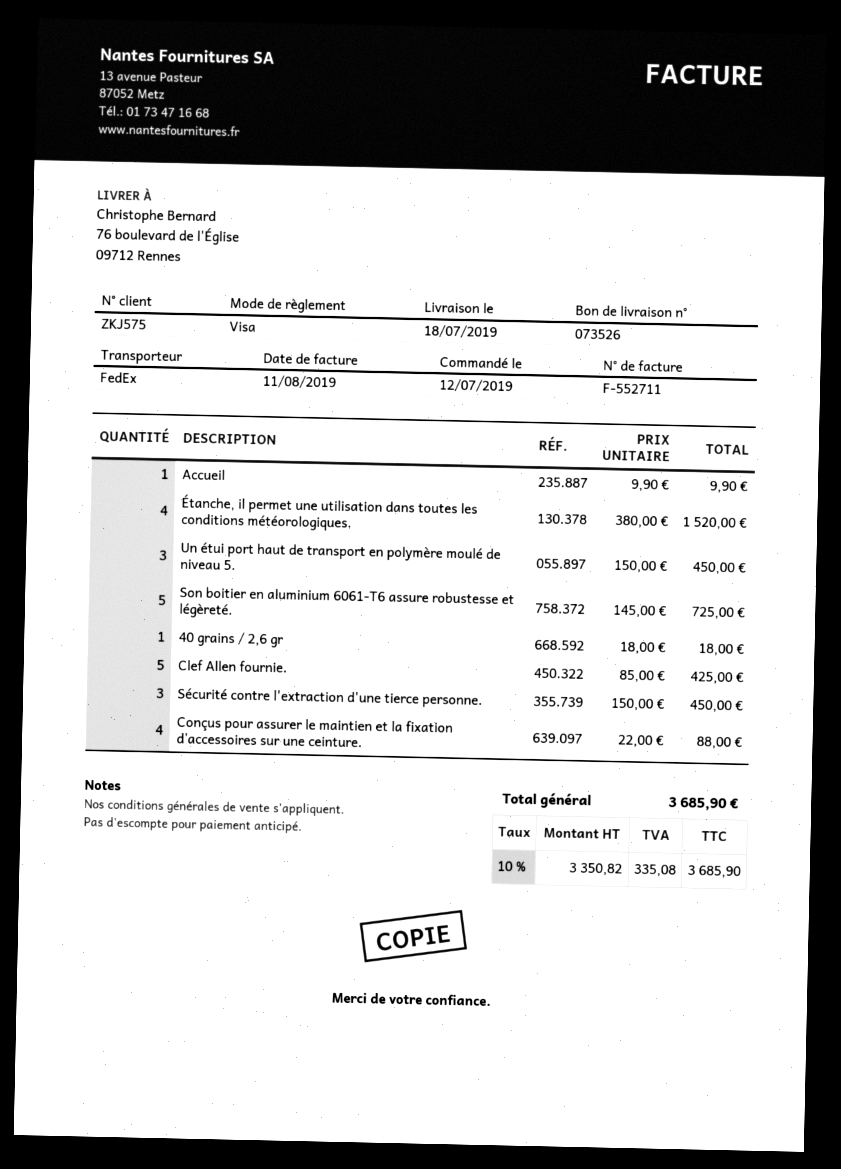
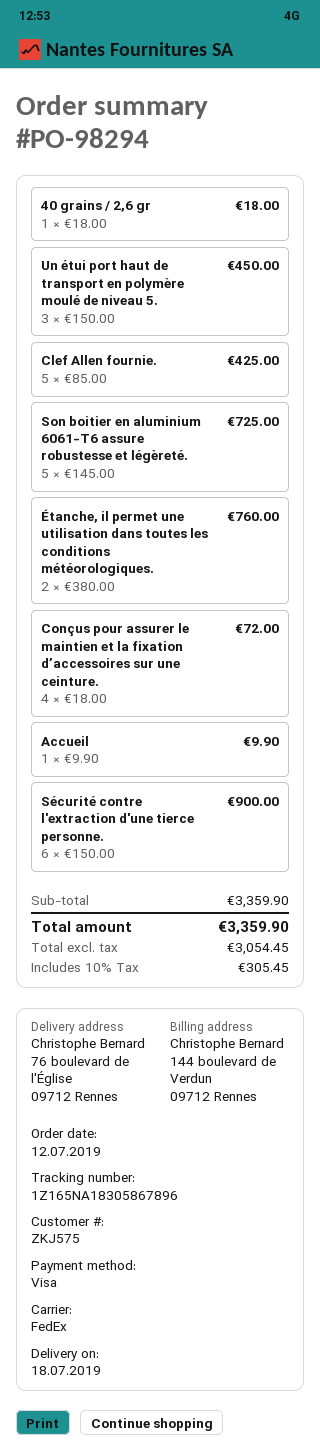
Étanche, il permet une utilisation dans toutes les conditions météorologiques.: 4 x 380.00 = 1520.00 -> 2 x 380.00 = 760.00
Sécurité contre l'extraction d'une tierce personne.: 3 x 150.00 = 450.00 -> 6 x 150.00 = 900.00
Conçus pour assurer le maintien et la fixation d’accessoires sur une ceinture.: 4 x 22.00 = 88.00 -> 4 x 18.00 = 72.00
net: 3350.82 -> 3054.45
tax: 10% = 335.08 -> 10% = 305.45
total: 3685.90 -> 3359.90

